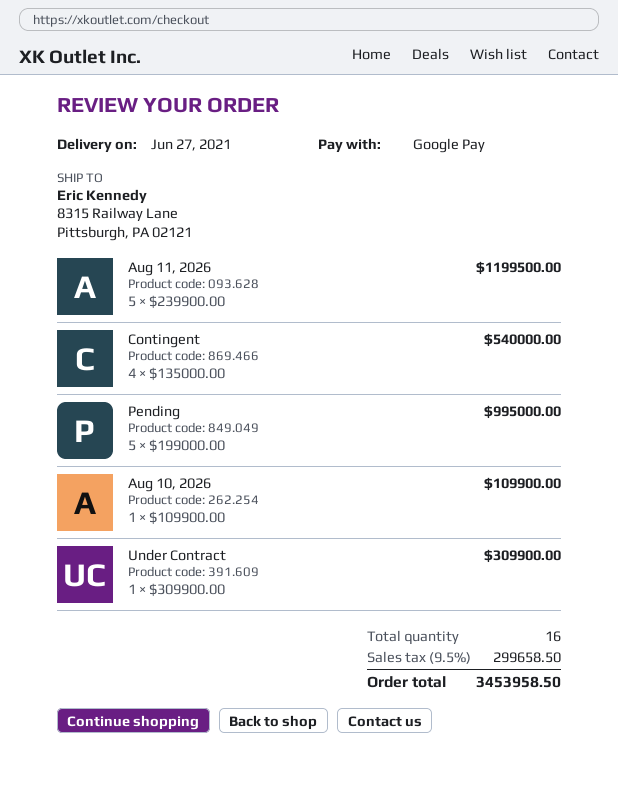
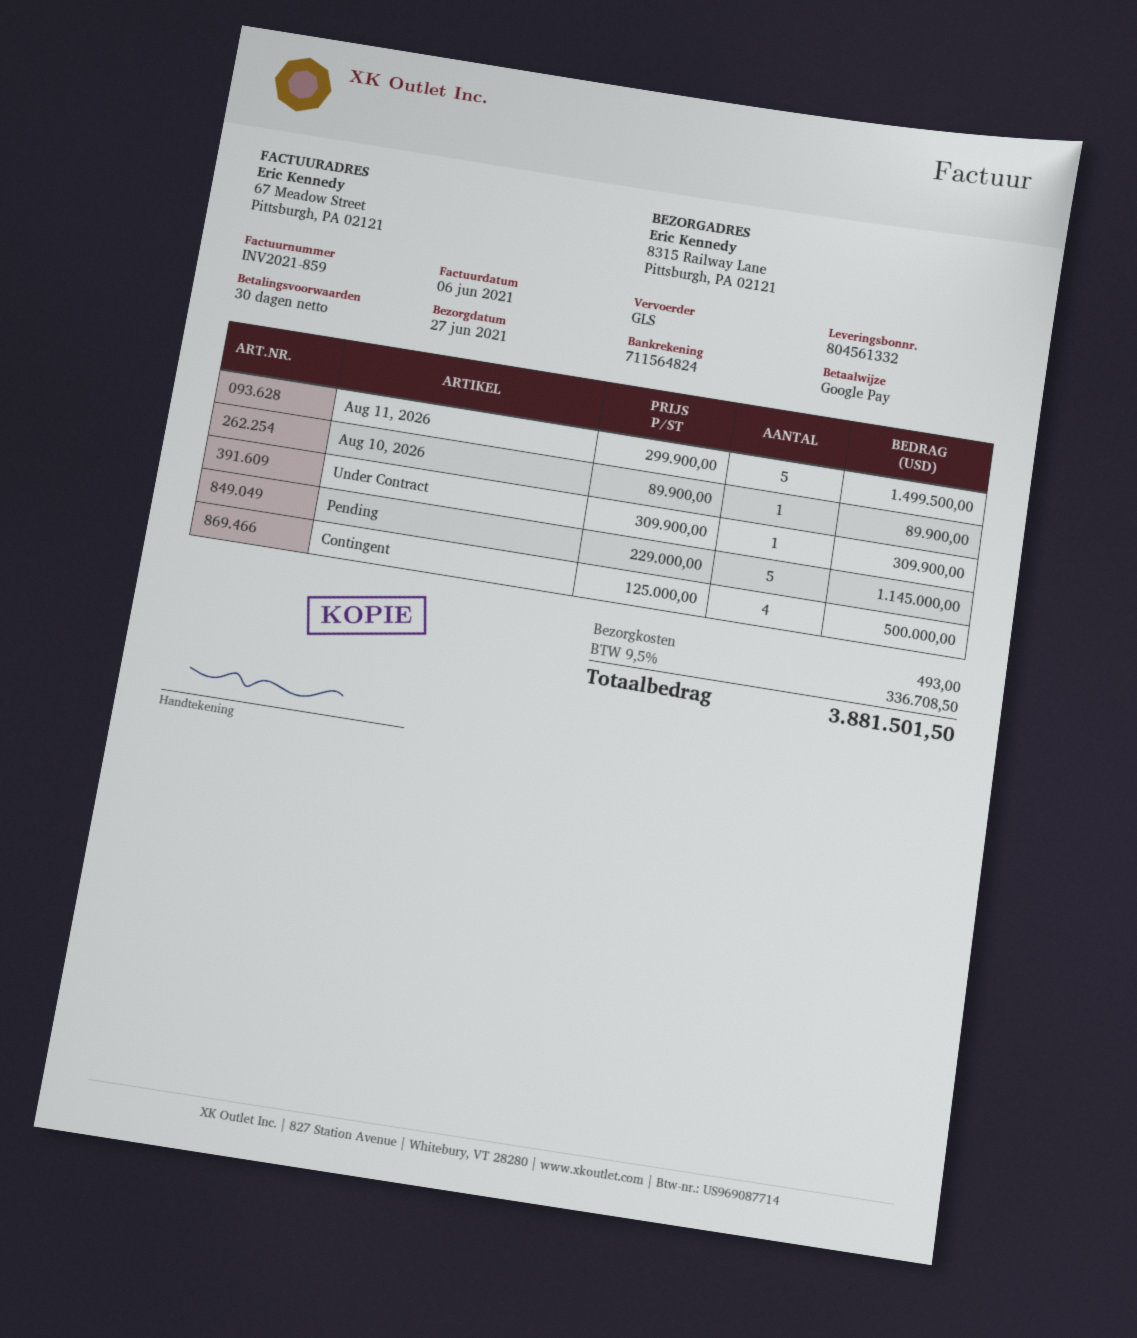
Aug 11, 2026: 5 x 239900.00 = 1199500.00 -> 5 x 299900.00 = 1499500.00
Contingent: 4 x 135000.00 = 540000.00 -> 4 x 125000.00 = 500000.00
Pending: 5 x 199000.00 = 995000.00 -> 5 x 229000.00 = 1145000.00
Aug 10, 2026: 1 x 109900.00 = 109900.00 -> 1 x 89900.00 = 89900.00
shipping: none -> 493.00
tax: 9.5% = 299658.50 -> 9.5% = 336708.50
total: 3453958.50 -> 3881501.50

